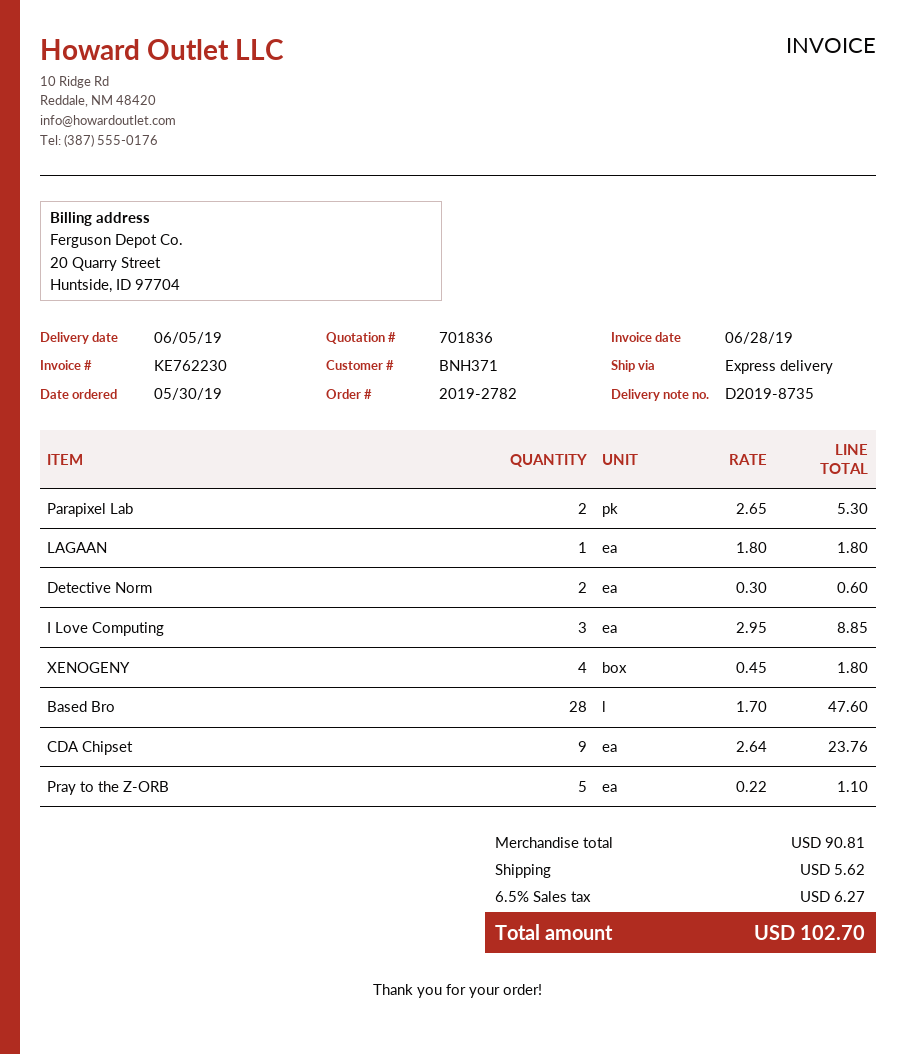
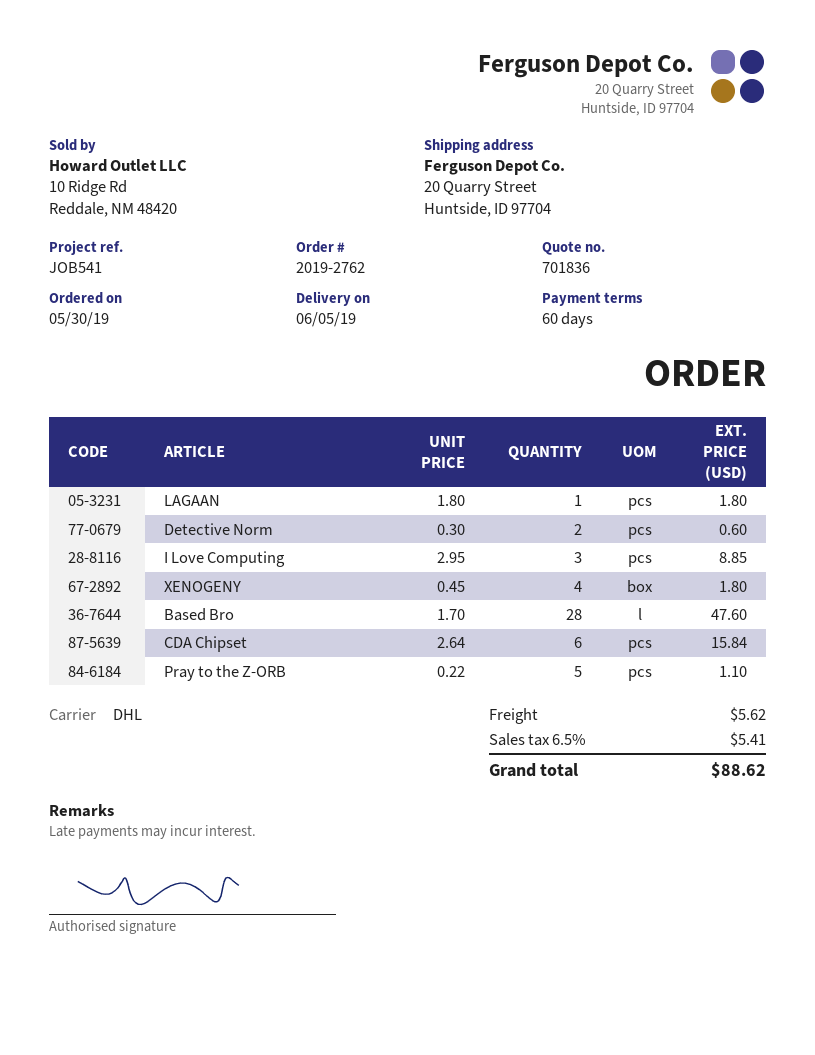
order number: 2019-2782 -> 2019-2762
shipping method: express -> DHL
Parapixel Lab: 2 x 2.65 = 5.30 -> none
CDA Chipset: 9 x 2.64 = 23.76 -> 6 x 2.64 = 15.84
tax: 6.5% = 6.27 -> 6.5% = 5.41
total: 102.70 -> 88.62

